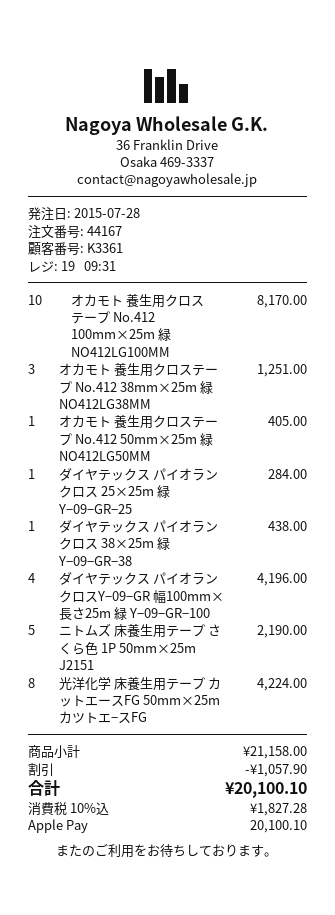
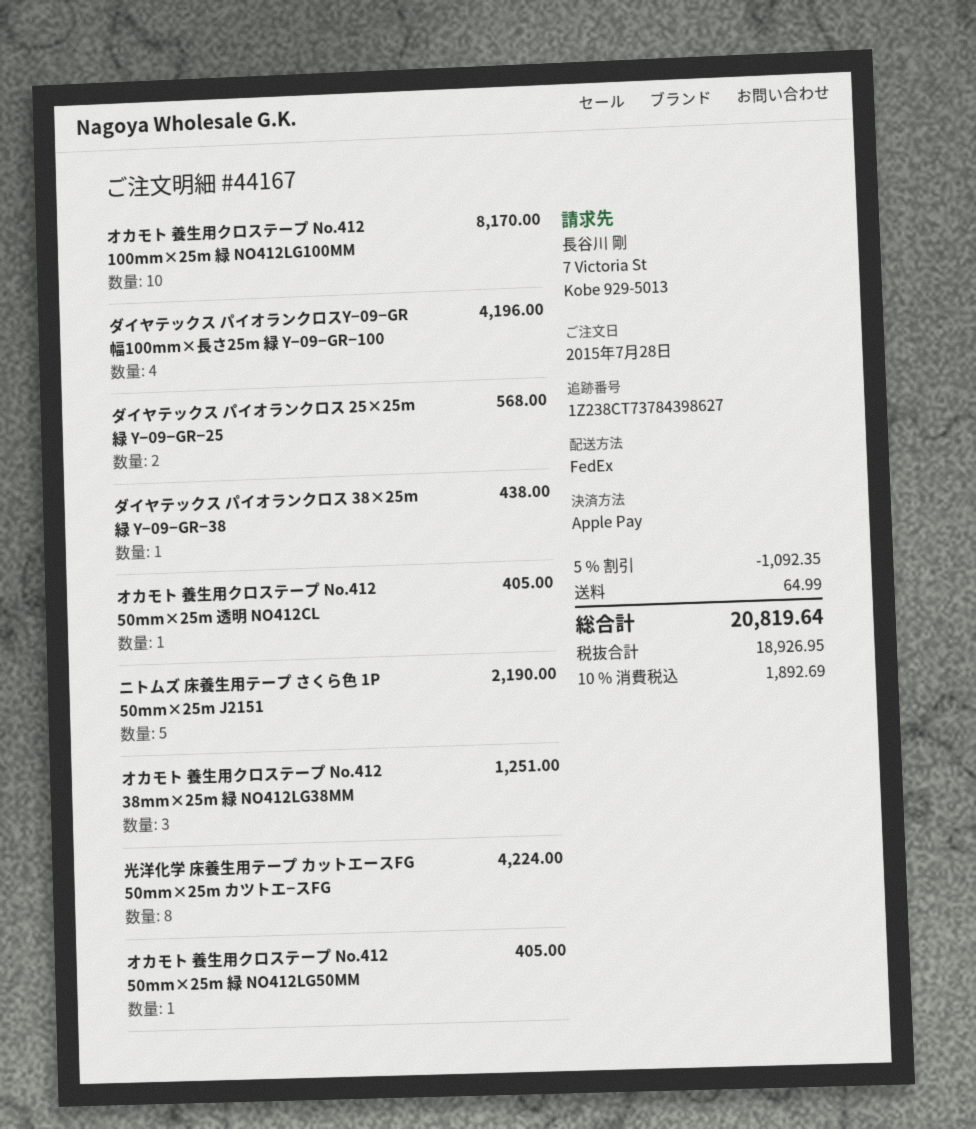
ダイヤテックス パイオランクロス 25×25m 緑 Y−09−GR−25: 1 for 284.00 -> 2 for 568.00
オカモト 養生用クロステープ No.412 50mm×25m 透明 NO412CL: none -> 1 for 405.00
discount: 1057.90 -> 1092.35
shipping: none -> 64.99
tax: 10% = 1827.28 -> 10% = 1892.69
total: 20100.10 -> 20819.64

